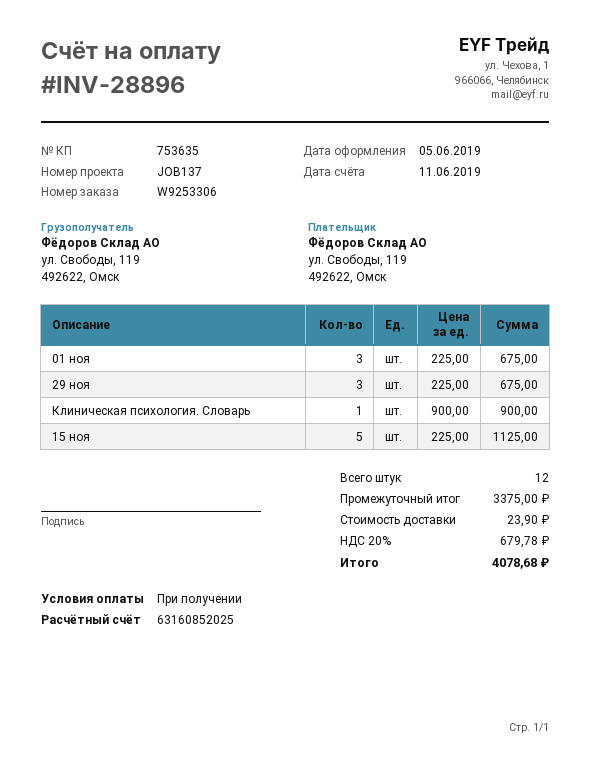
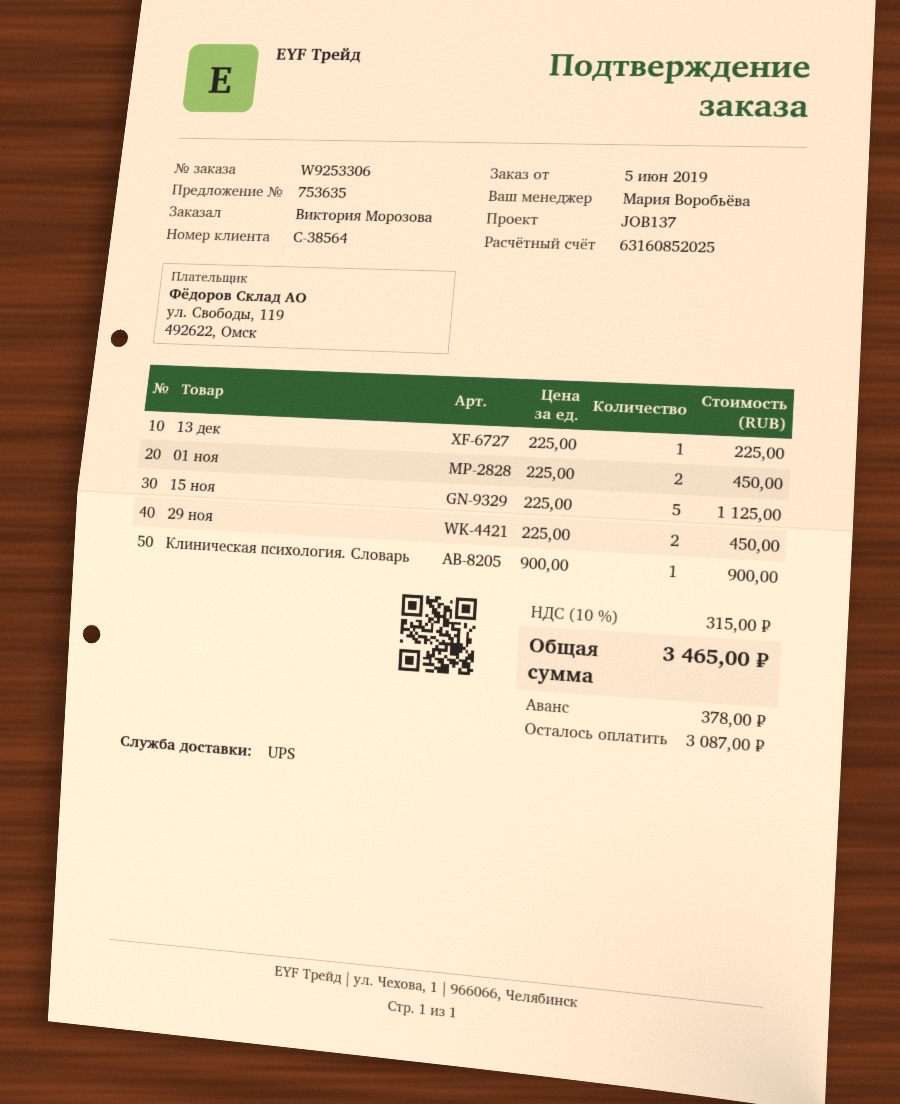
01 ноя: 3 x 225.00 = 675.00 -> 2 x 225.00 = 450.00
29 ноя: 3 x 225.00 = 675.00 -> 2 x 225.00 = 450.00
13 дек: none -> 1 x 225.00 = 225.00
shipping: 23.90 -> none
tax: 20% = 679.78 -> 10% = 315.00
total: 4078.68 -> 3465.00

